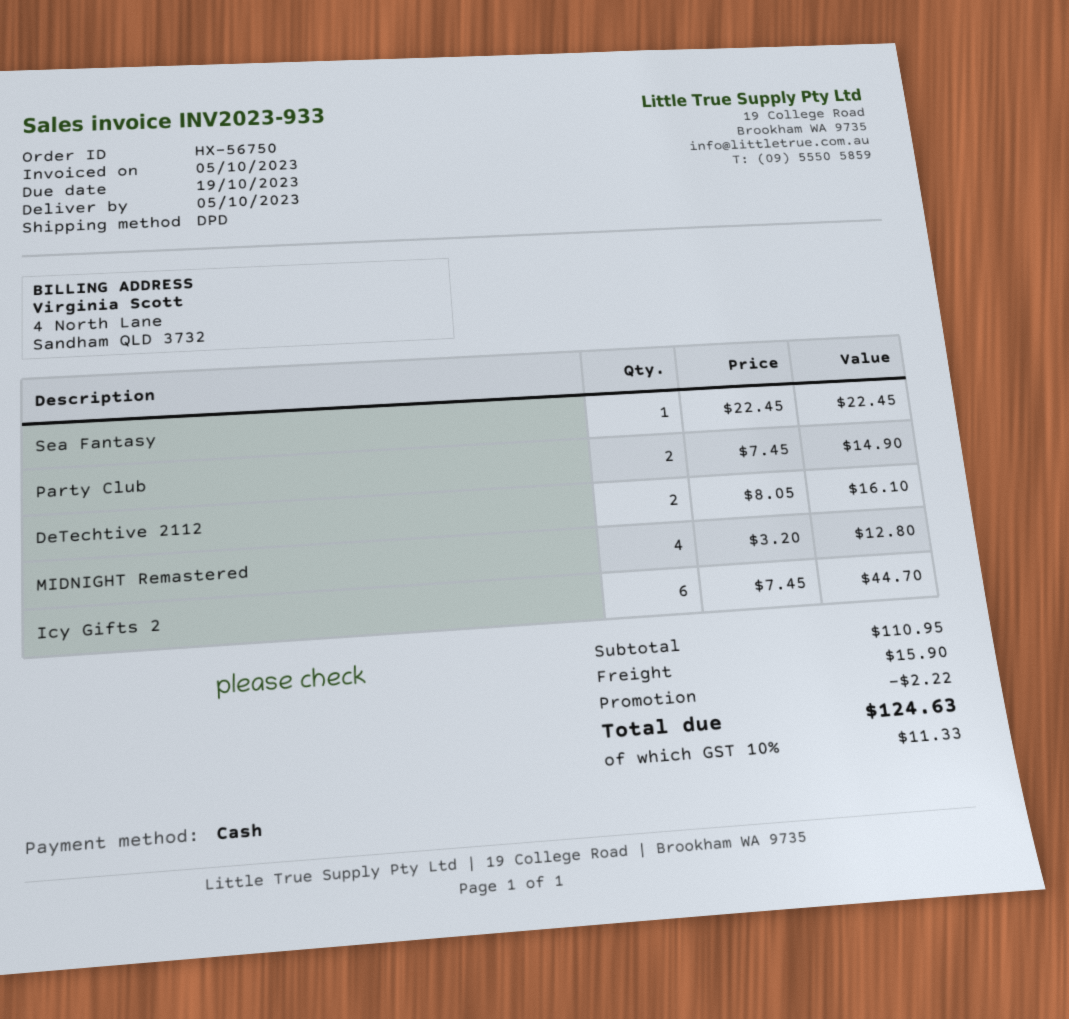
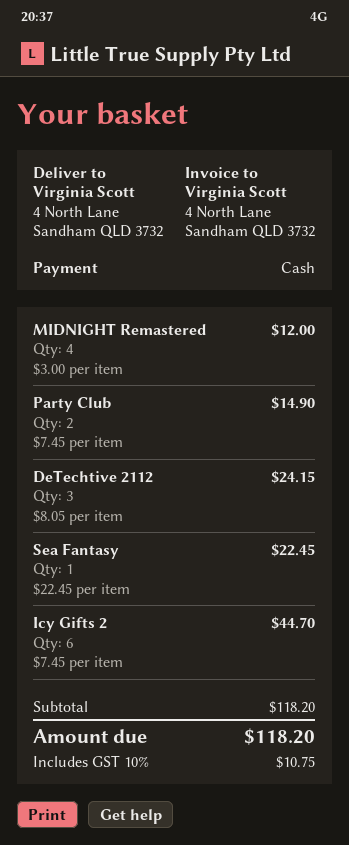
DeTechtive 2112: 2 x 8.05 = 16.10 -> 3 x 8.05 = 24.15
MIDNIGHT Remastered: 4 x 3.20 = 12.80 -> 4 x 3.00 = 12.00
subtotal: 110.95 -> 118.20
discount: 2.22 -> none
shipping: 15.90 -> none
tax: 10% = 11.33 -> 10% = 10.75
total: 124.63 -> 118.20

